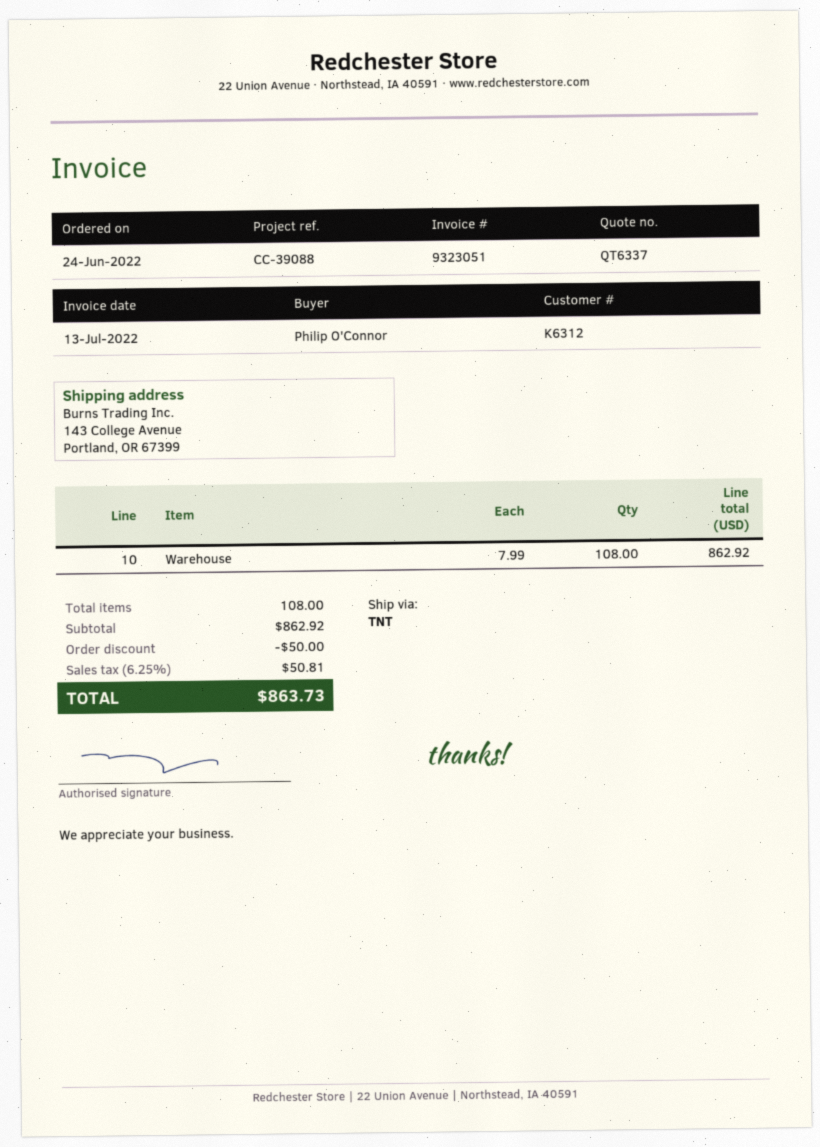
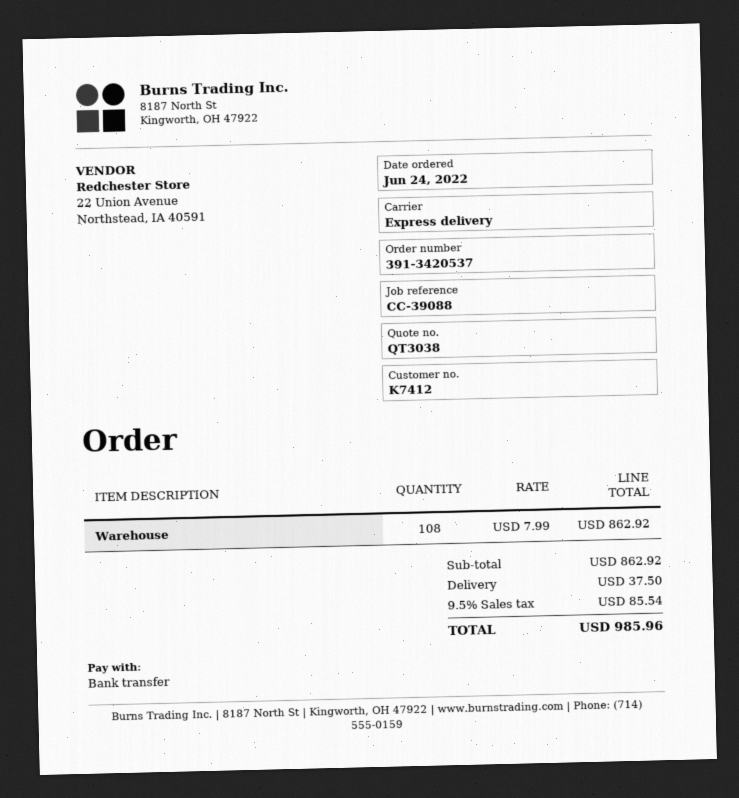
quote number: QT6337 -> QT3038
customer number: K6312 -> K7412
shipping method: TNT -> express
discount: 50.00 -> none
shipping: none -> 37.50
tax: 6.25% = 50.81 -> 9.5% = 85.54
total: 863.73 -> 985.96

